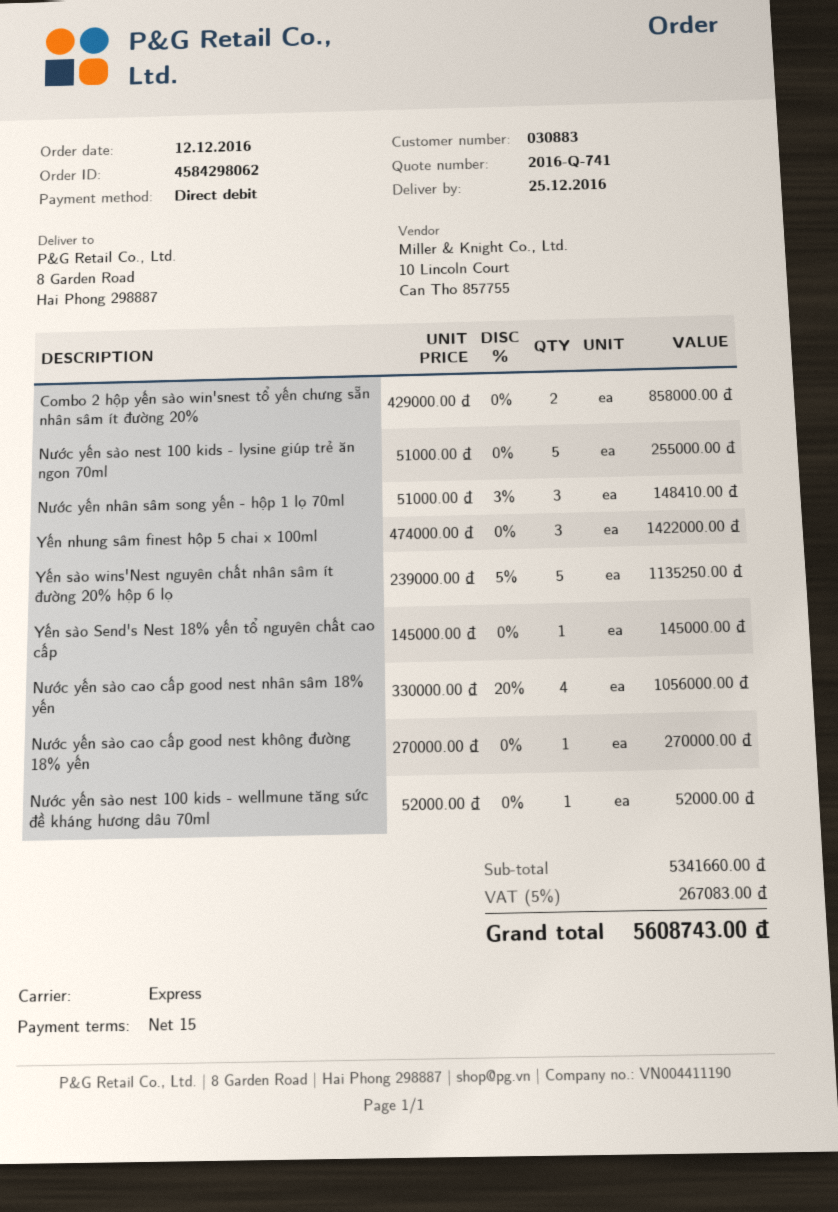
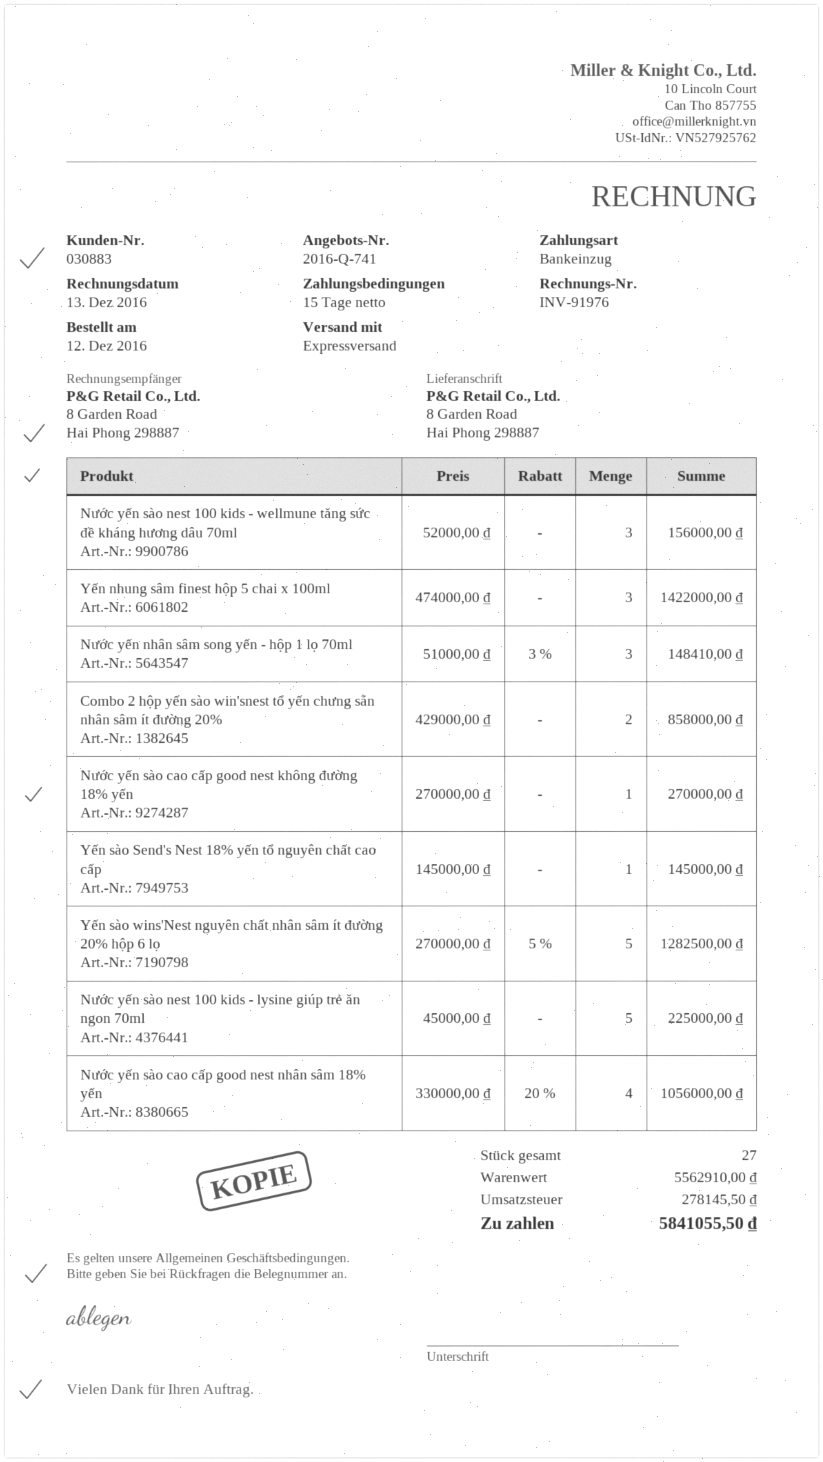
Nước yến sào nest 100 kids - lysine giúp trẻ ăn ngon 70ml: 5 x 51000.00 = 255000.00 -> 5 x 45000.00 = 225000.00
Yến sào wins'Nest nguyên chất nhân sâm ít đường 20% hộp 6 lọ: 5 x 239000.00 - 5% = 1135250.00 -> 5 x 270000.00 - 5% = 1282500.00
Nước yến sào nest 100 kids - wellmune tăng sức đề kháng hương dâu 70ml: 1 x 52000.00 = 52000.00 -> 3 x 52000.00 = 156000.00
subtotal: 5341660.00 -> 5562910.00
tax: 267083.00 -> 278145.50
total: 5608743.00 -> 5841055.50

